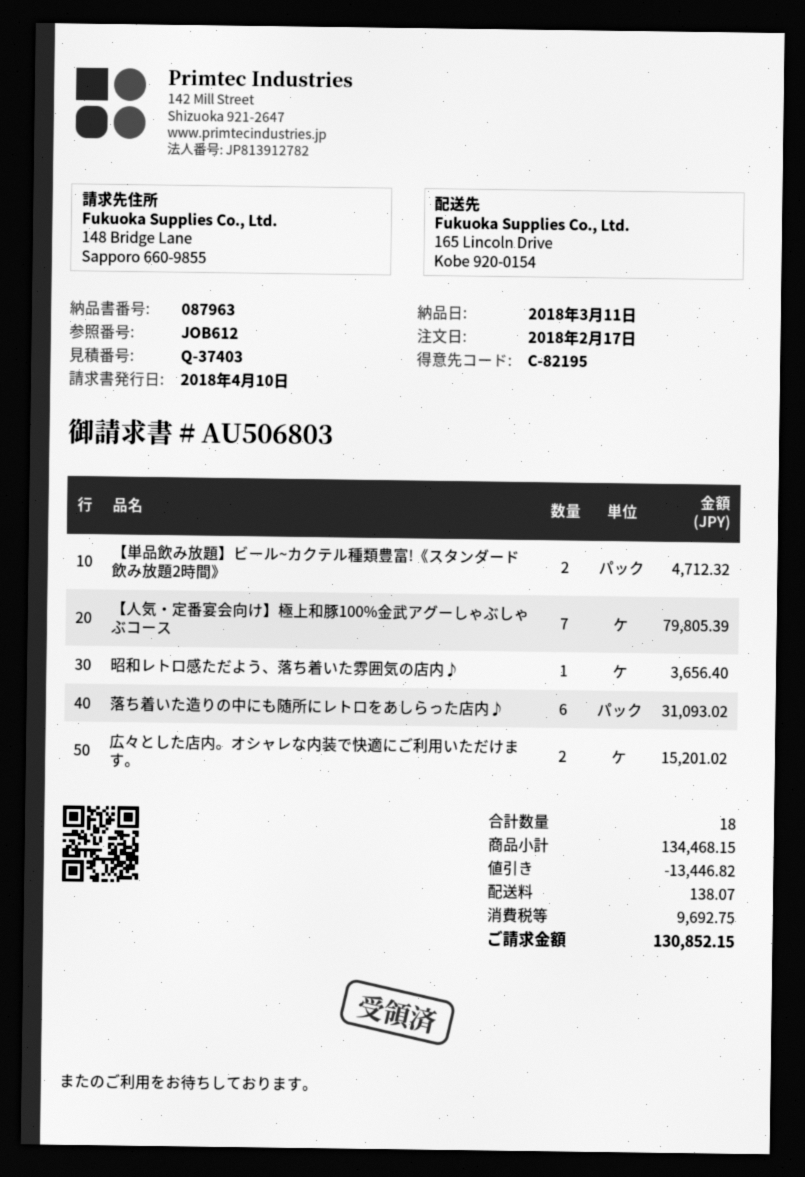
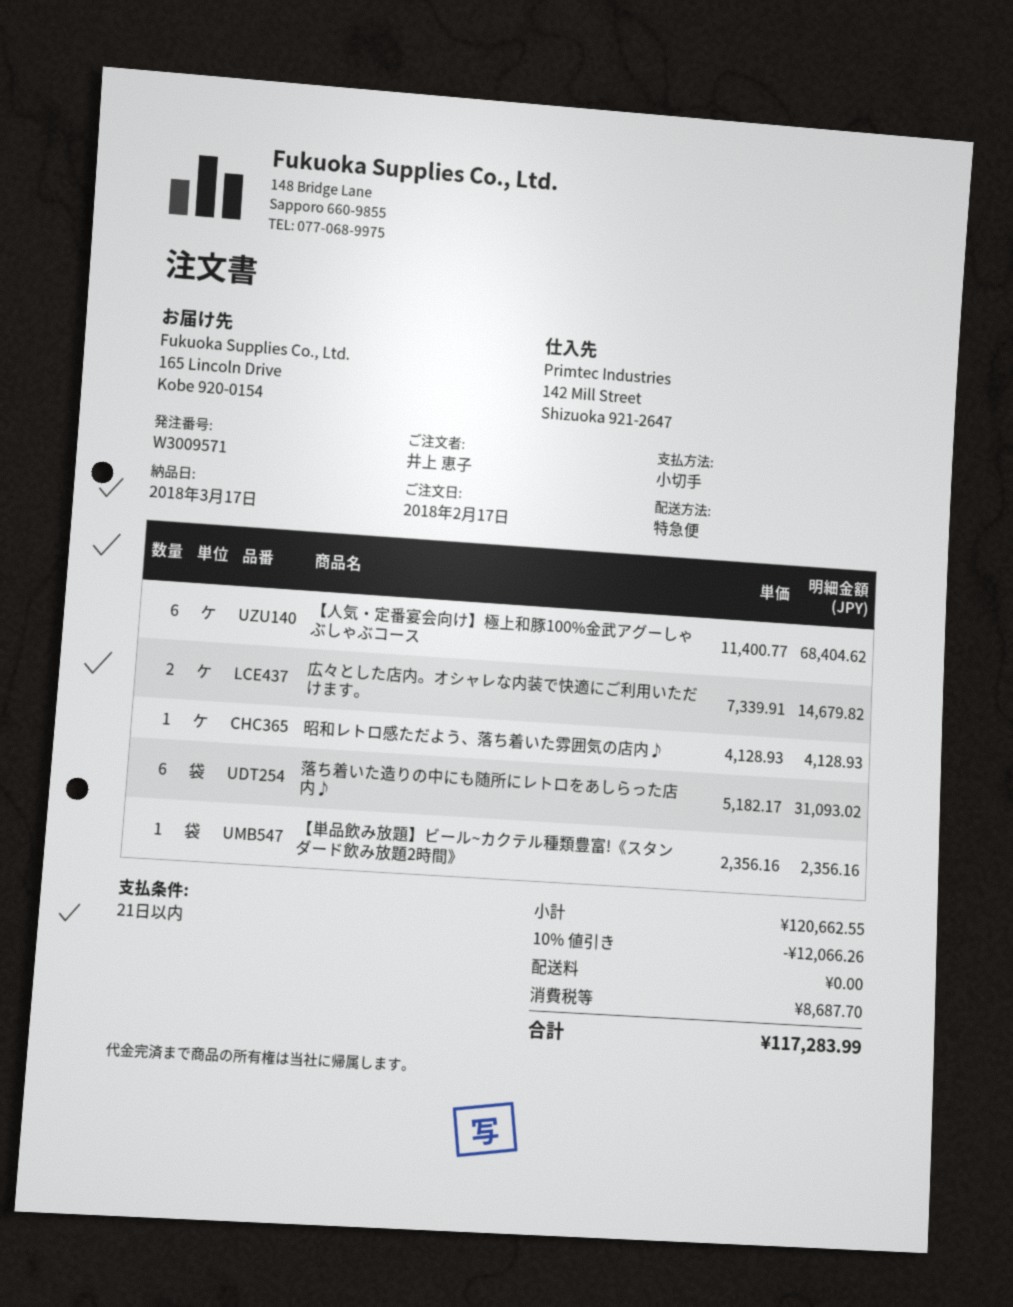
delivery date: 2018-03-11 -> 2018-03-17
【単品飲み放題】ビール~カクテル種類豊富!《スタンダード飲み放題2時間》: 2 for 4712.32 -> 1 for 2356.16
【人気・定番宴会向け】極上和豚100%金武アグーしゃぶしゃぶコース: 7 for 79805.39 -> 6 for 68404.62
昭和レトロ感ただよう、落ち着いた雰囲気の店内♪: 1 for 3656.40 -> 1 for 4128.93
広々とした店内。オシャレな内装で快適にご利用いただけます。: 2 for 15201.02 -> 2 for 14679.82
subtotal: 134468.15 -> 120662.55
discount: 13446.82 -> 12066.26
shipping: 138.07 -> 0.00
tax: 9692.75 -> 8687.70
total: 130852.15 -> 117283.99

